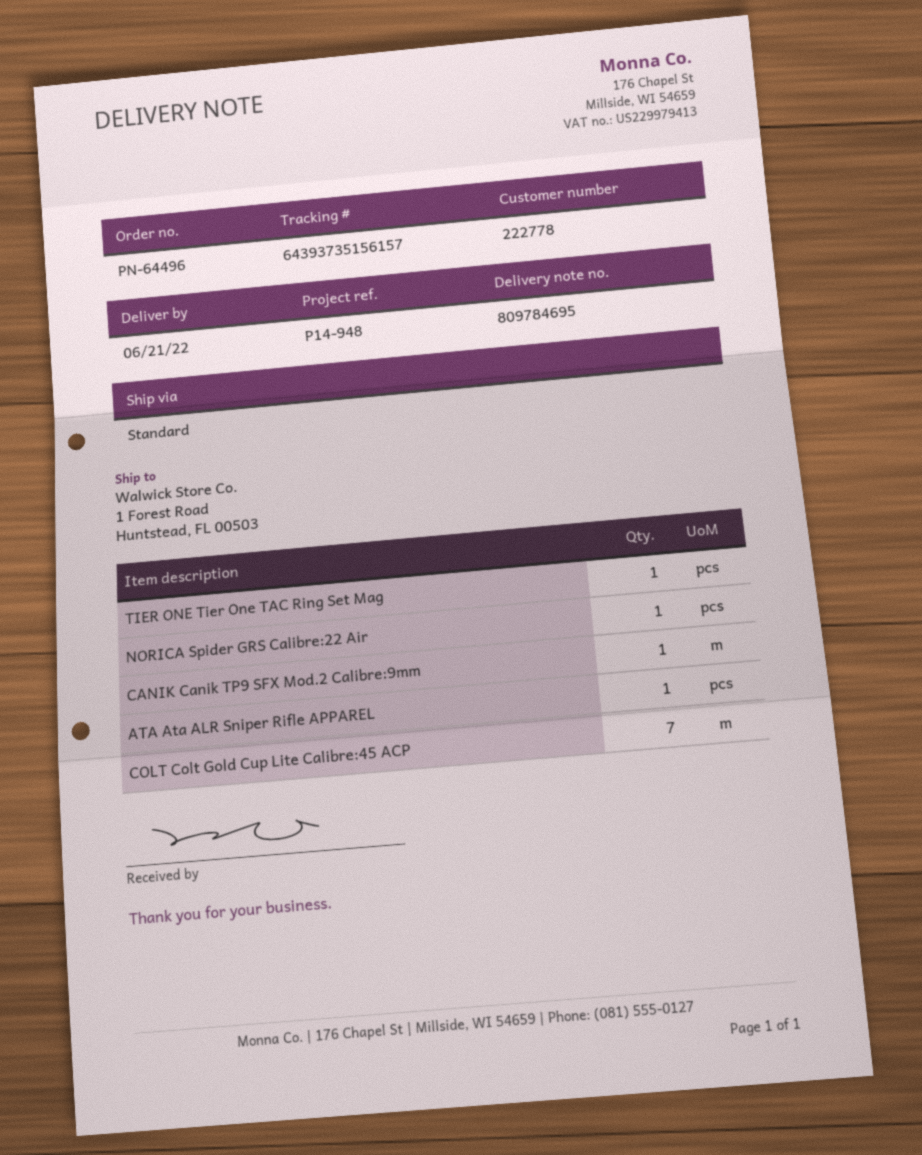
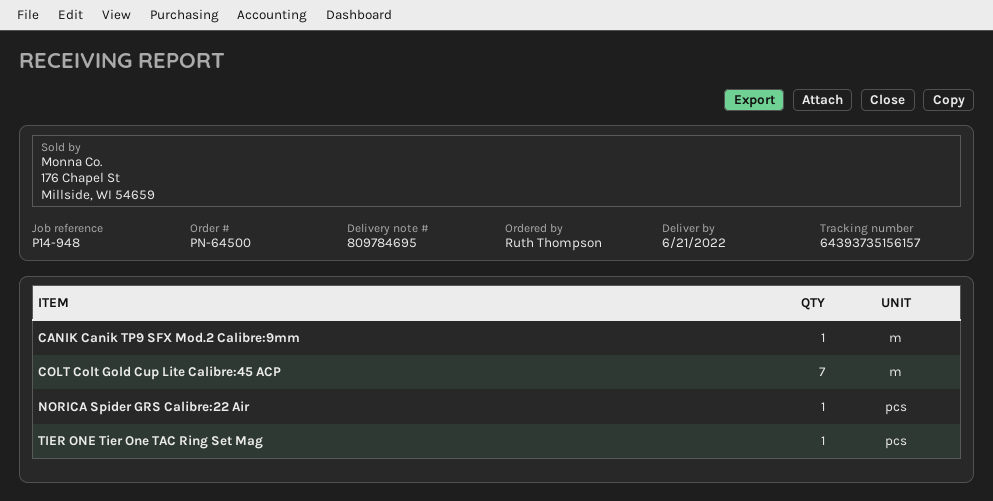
order number: PN-64496 -> PN-64500
ATA Ata ALR Sniper Rifle APPAREL: 1 -> none

